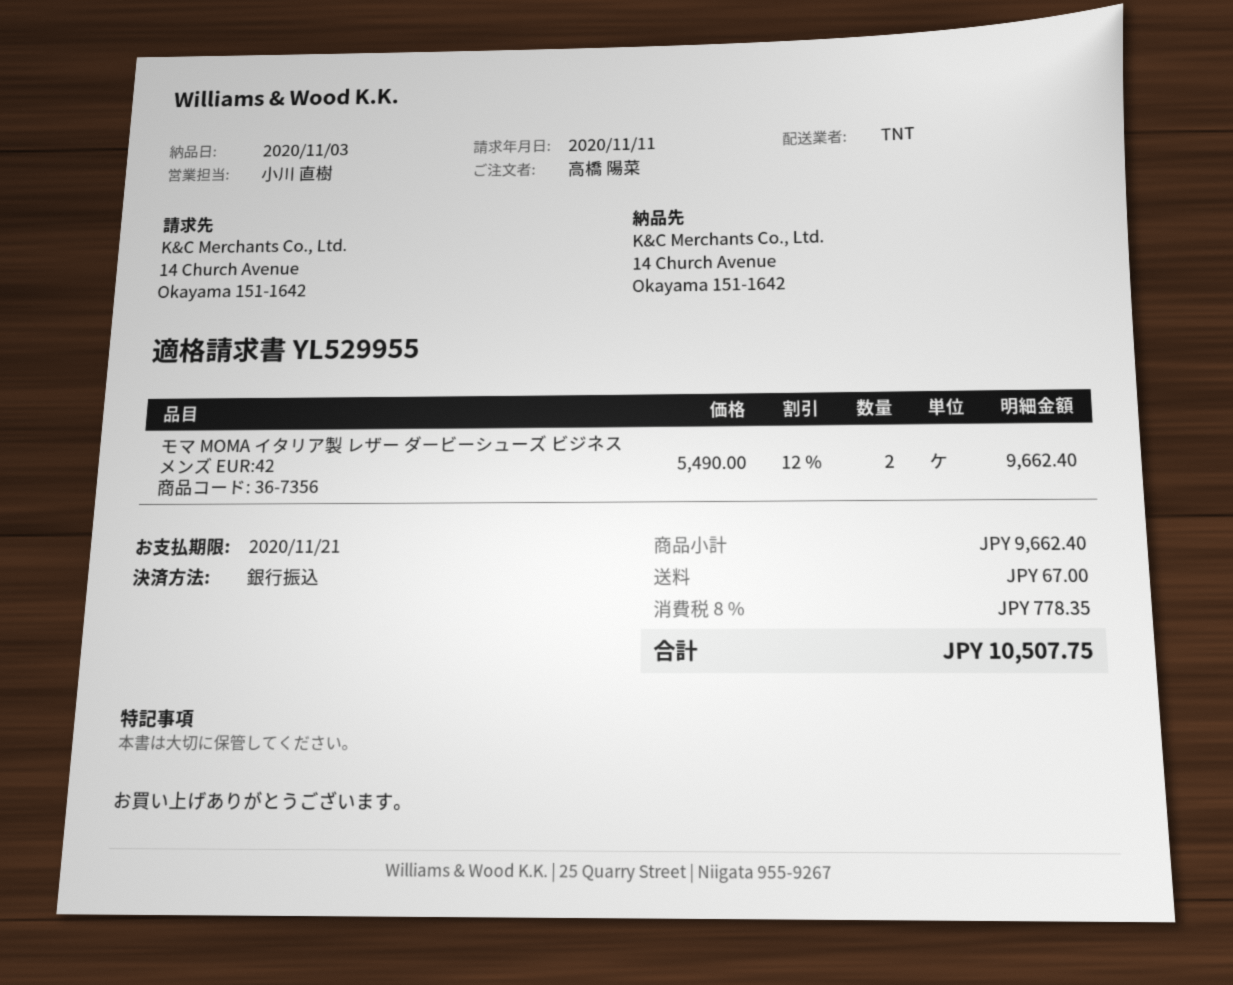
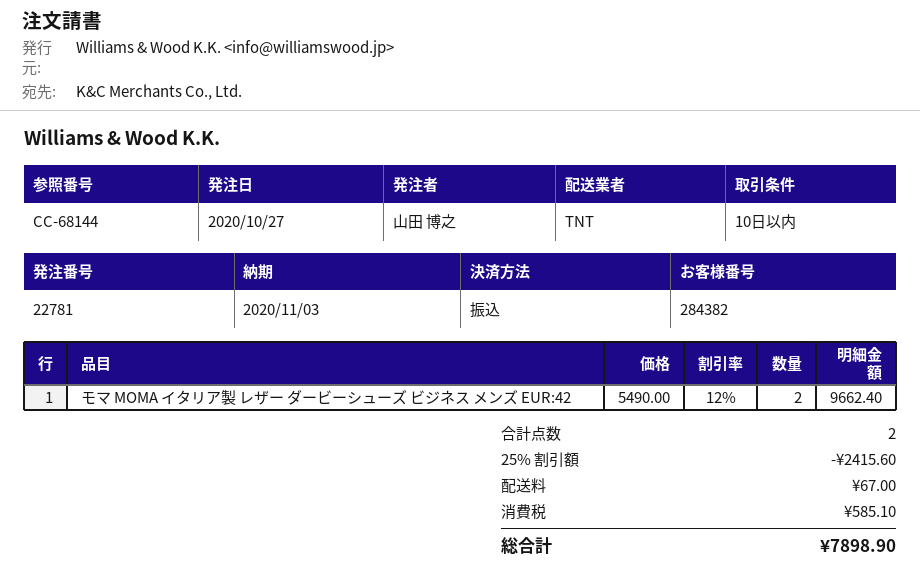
ordered by: 高橋 陽菜 -> 山田 博之
discount: none -> 25% = 2415.60
tax: 778.35 -> 585.10
total: 10507.75 -> 7898.90

